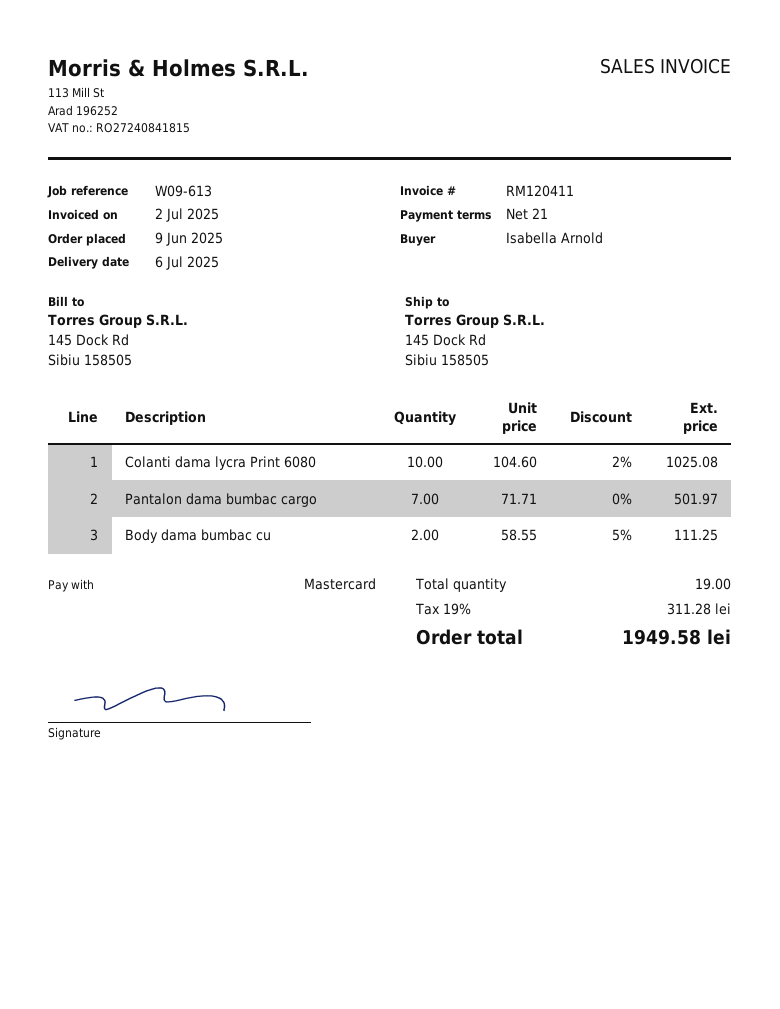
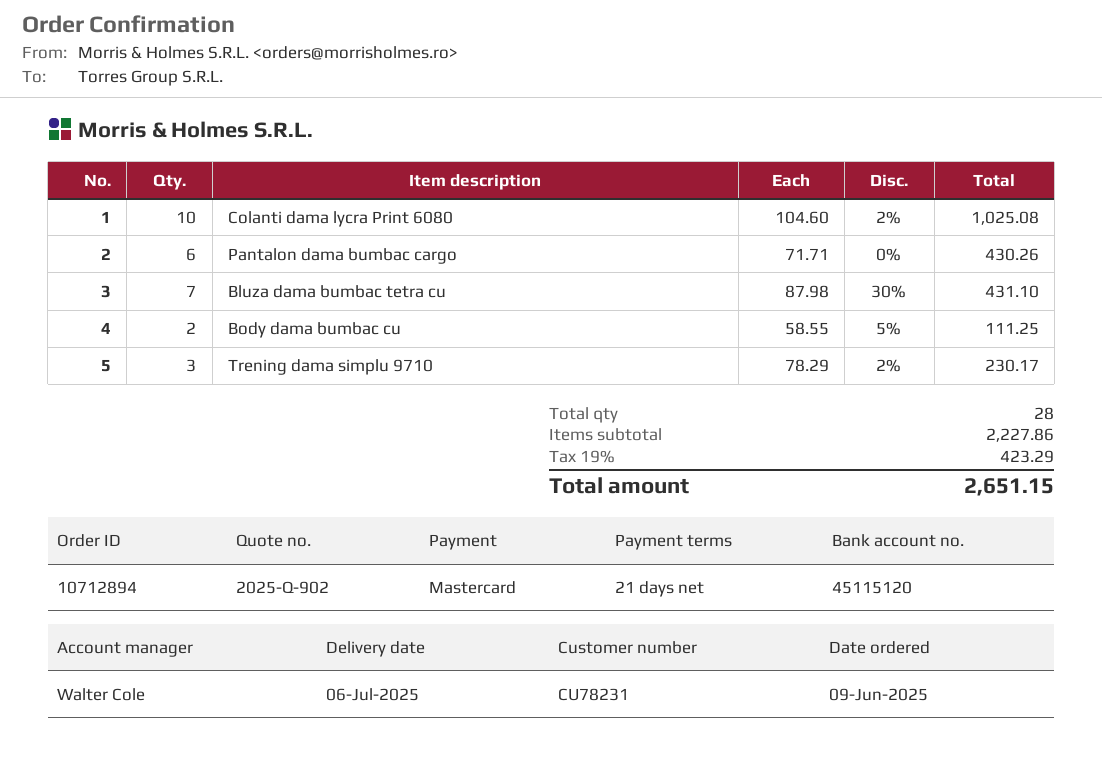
Pantalon dama bumbac cargo: 7 x 71.71 = 501.97 -> 6 x 71.71 = 430.26
Bluza dama bumbac tetra cu: none -> 7 x 87.98 - 30% = 431.10
Trening dama simplu 9710: none -> 3 x 78.29 - 2% = 230.17
total quantity: 19 -> 28
tax: 19% = 311.28 -> 19% = 423.29
total: 1949.58 -> 2651.15

